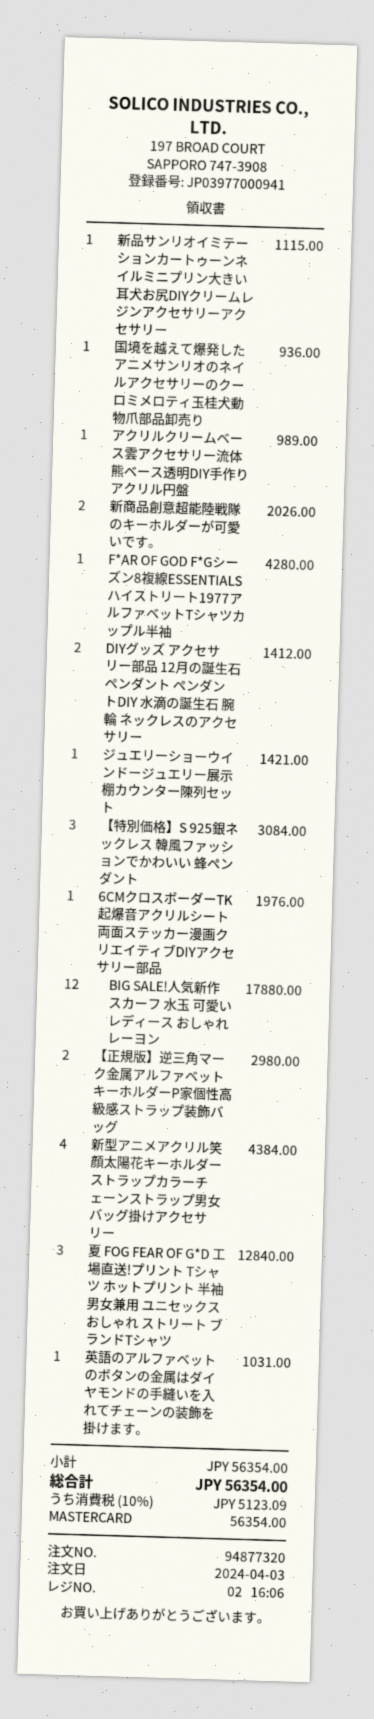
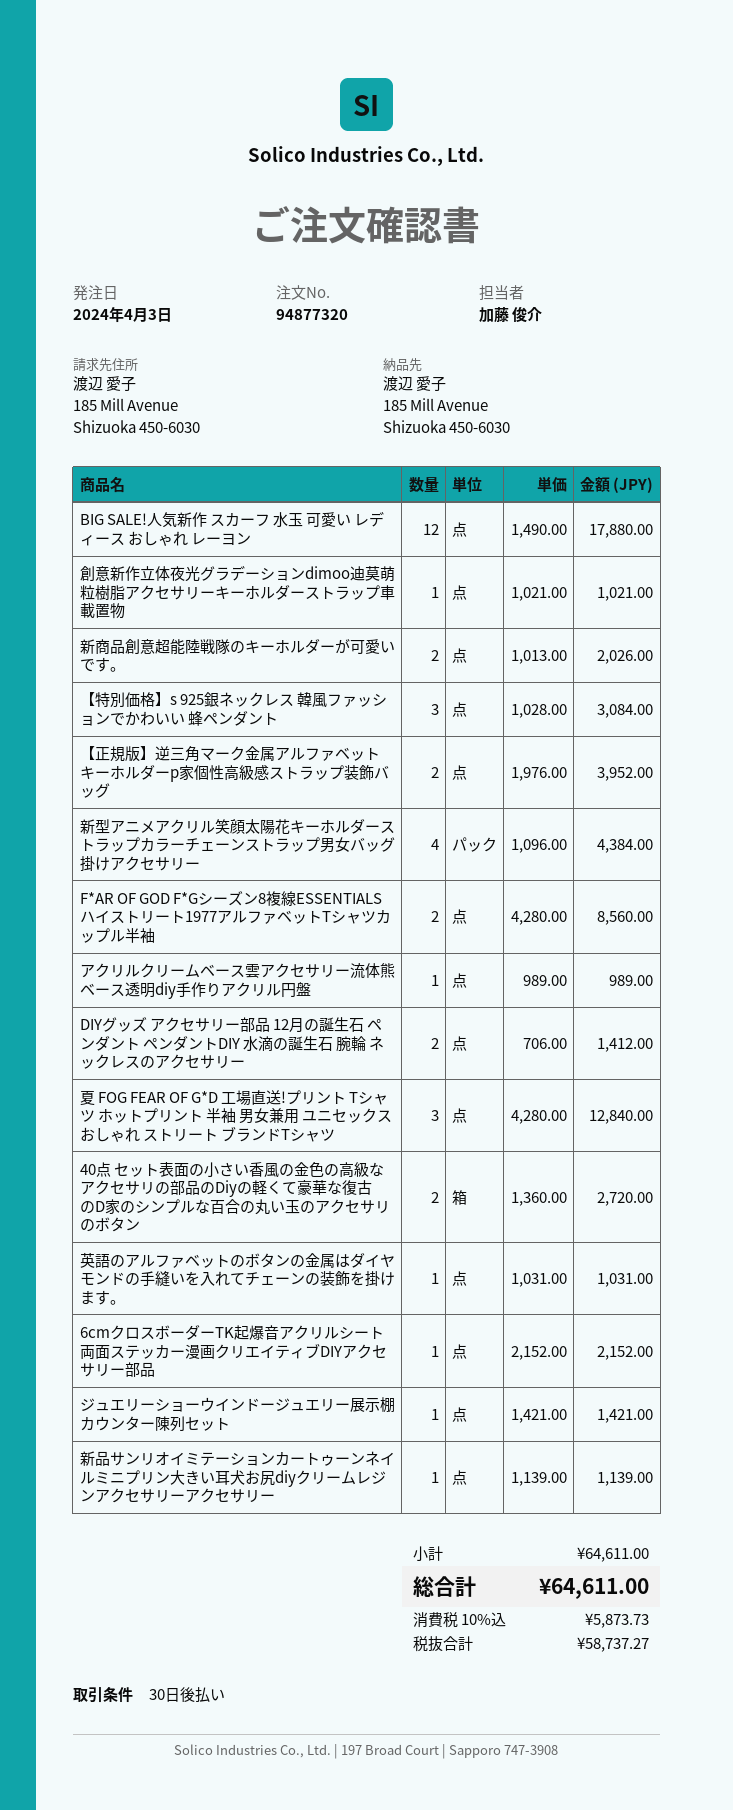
新品サンリオイミテーションカートゥーンネイルミニプリン大きい耳犬お尻DIYクリームレジンアクセサリーアクセサリー: 1 for 1115.00 -> 1 for 1139.00
国境を越えて爆発したアニメサンリオのネイルアクセサリーのクーロミメロティ玉桂犬動物爪部品卸売り: 1 for 936.00 -> none
F*AR OF GOD F*Gシーズン8複線ESSENTIALSハイストリート1977アルファベットTシャツカップル半袖: 1 for 4280.00 -> 2 for 8560.00
6CMクロスボーダーTK起爆音アクリルシート両面ステッカー漫画クリエイティブDIYアクセサリー部品: 1 for 1976.00 -> 1 for 2152.00
【正規版】逆三角マーク金属アルファベットキーホルダーP家個性高級感ストラップ装飾バッグ: 2 for 2980.00 -> 2 for 3952.00
創意新作立体夜光グラデーションdimoo迪莫萌粒樹脂アクセサリーキーホルダーストラップ車載置物: none -> 1 for 1021.00
40点 セット表面の小さい香風の金色の高級なアクセサリの部品のDiyの軽くて豪華な復古のD家のシンプルな百合の丸い玉のアクセサリのボタン: none -> 2 for 2720.00
subtotal: 56354.00 -> 64611.00
tax: 10% = 5123.09 -> 10% = 5873.73
total: 56354.00 -> 64611.00

